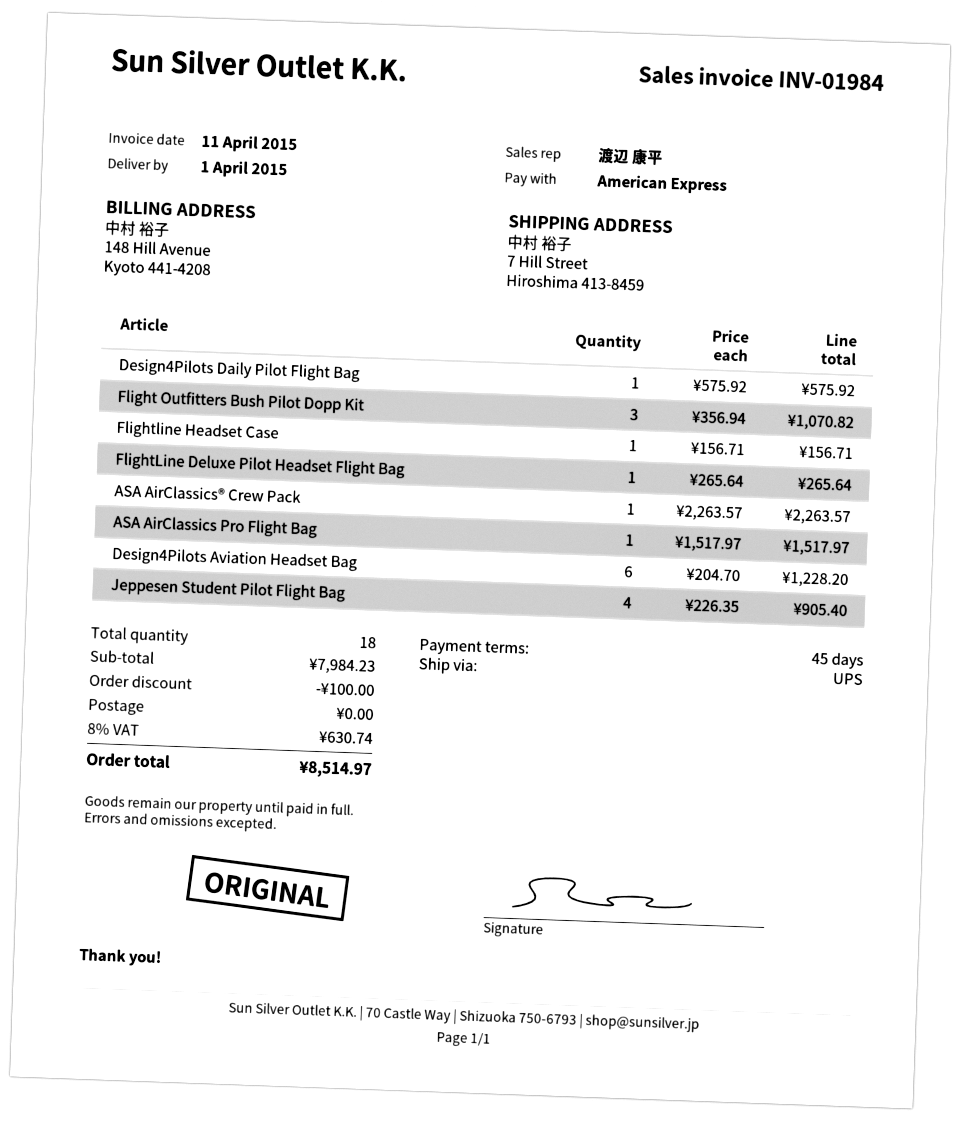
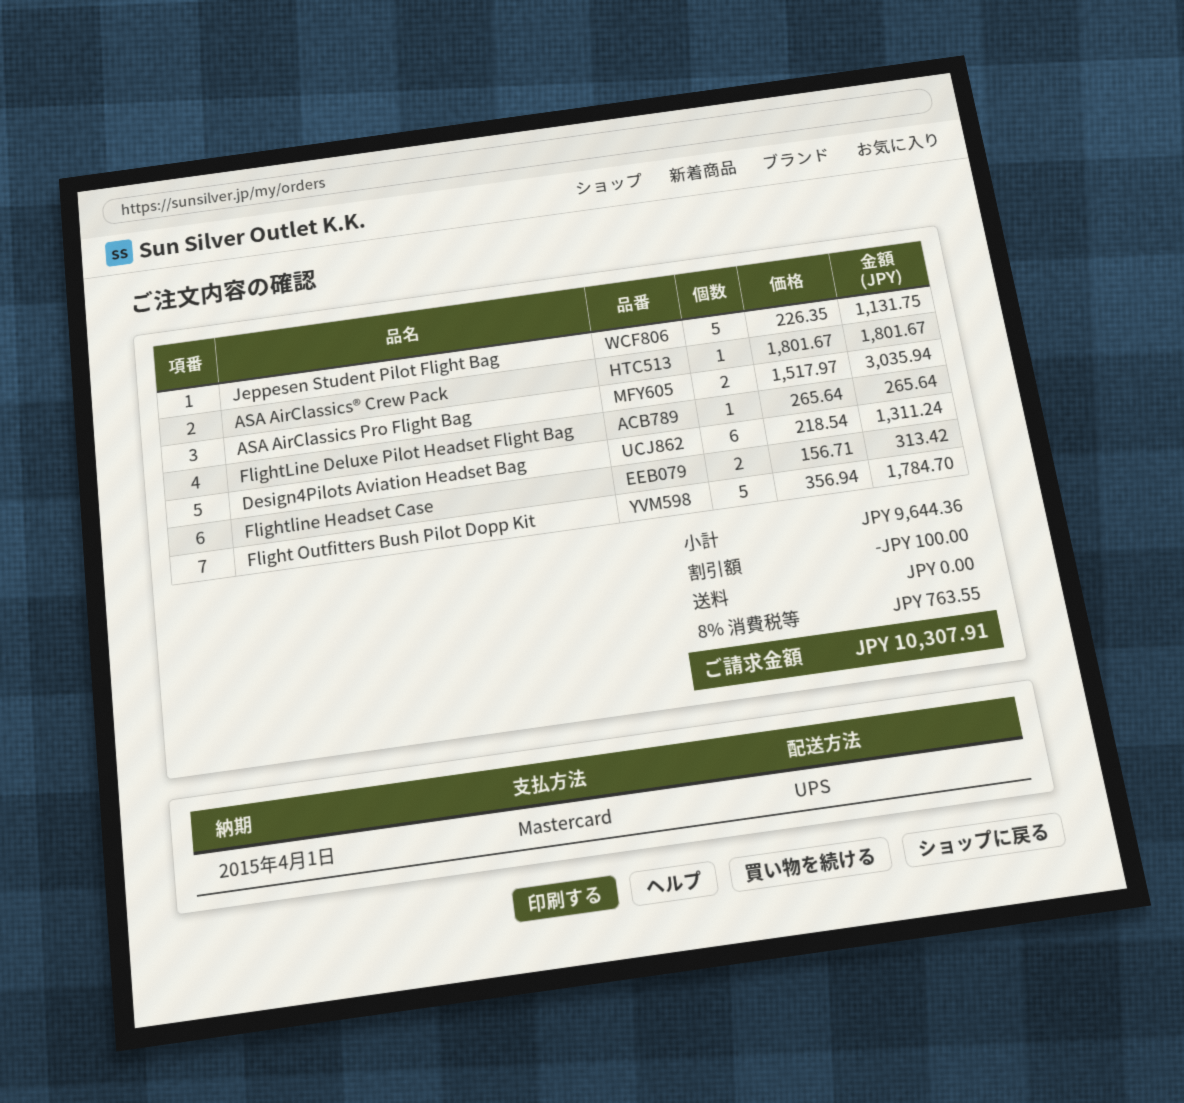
payment method: American Express -> Mastercard
Design4Pilots Daily Pilot Flight Bag: 1 x 575.92 = 575.92 -> none
Flight Outfitters Bush Pilot Dopp Kit: 3 x 356.94 = 1070.82 -> 5 x 356.94 = 1784.70
Flightline Headset Case: 1 x 156.71 = 156.71 -> 2 x 156.71 = 313.42
ASA AirClassics® Crew Pack: 1 x 2263.57 = 2263.57 -> 1 x 1801.67 = 1801.67
ASA AirClassics Pro Flight Bag: 1 x 1517.97 = 1517.97 -> 2 x 1517.97 = 3035.94
Design4Pilots Aviation Headset Bag: 6 x 204.70 = 1228.20 -> 6 x 218.54 = 1311.24
Jeppesen Student Pilot Flight Bag: 4 x 226.35 = 905.40 -> 5 x 226.35 = 1131.75
subtotal: 7984.23 -> 9644.36
tax: 8% = 630.74 -> 8% = 763.55
total: 8514.97 -> 10307.91

